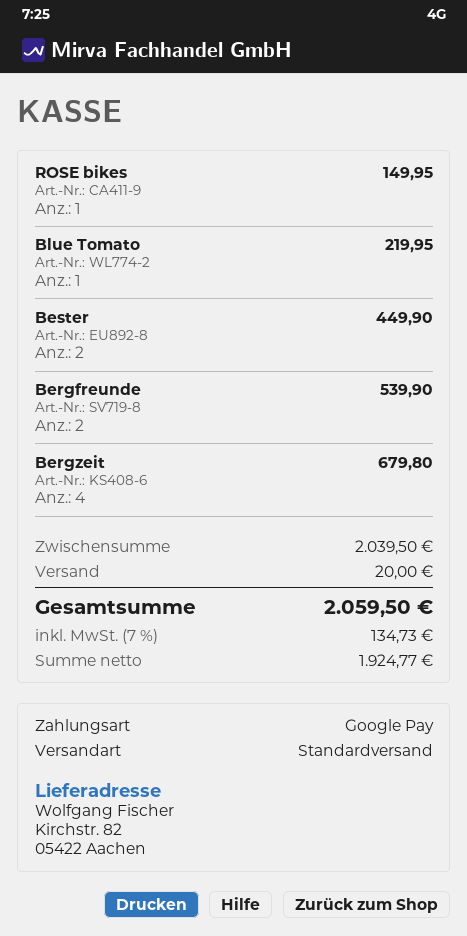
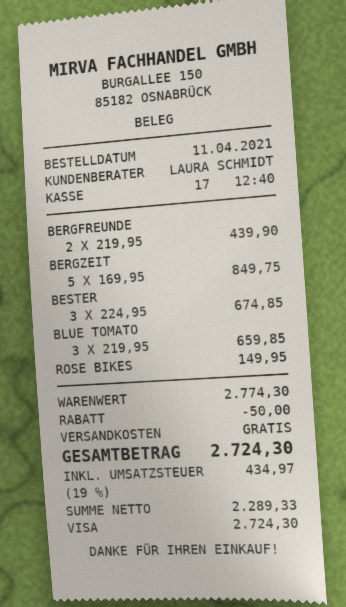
payment method: Google Pay -> Visa
Blue Tomato: 1 for 219.95 -> 3 for 659.85
Bester: 2 for 449.90 -> 3 for 674.85
Bergfreunde: 2 for 539.90 -> 2 for 439.90
Bergzeit: 4 for 679.80 -> 5 for 849.75
subtotal: 2039.50 -> 2774.30
discount: none -> 50.00
shipping: 20.00 -> 0.00
net: 1924.77 -> 2289.33
tax: 7% = 134.73 -> 19% = 434.97
total: 2059.50 -> 2724.30

